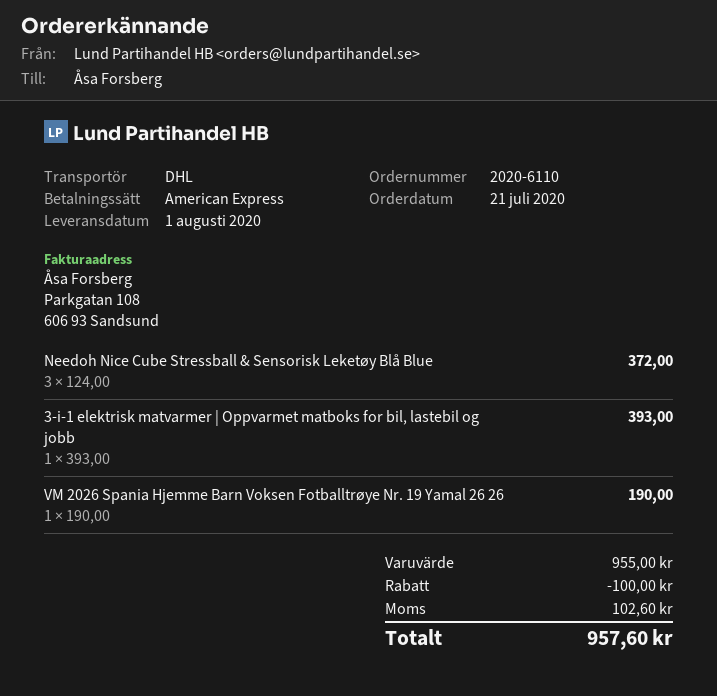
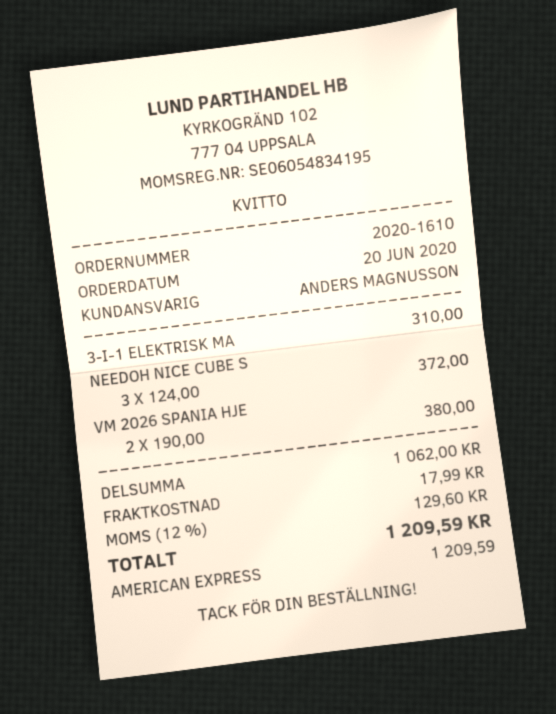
order number: 2020-6110 -> 2020-1610
order date: 2020-07-21 -> 2020-06-20
3-i-1 elektrisk matvarmer | Oppvarmet matboks for bil, lastebil og jobb: 1 x 393.00 = 393.00 -> 1 x 310.00 = 310.00
VM 2026 Spania Hjemme Barn Voksen Fotballtrøye Nr. 19 Yamal 26 26: 1 x 190.00 = 190.00 -> 2 x 190.00 = 380.00
subtotal: 955.00 -> 1062.00
discount: 100.00 -> none
shipping: none -> 17.99
tax: 102.60 -> 129.60
total: 957.60 -> 1209.59

